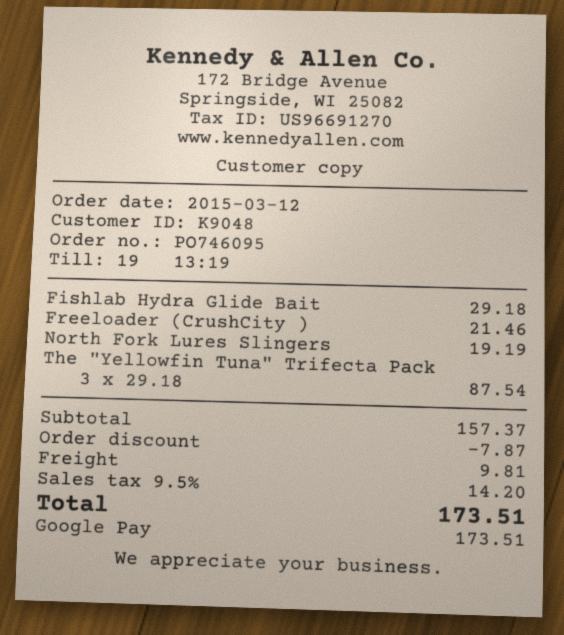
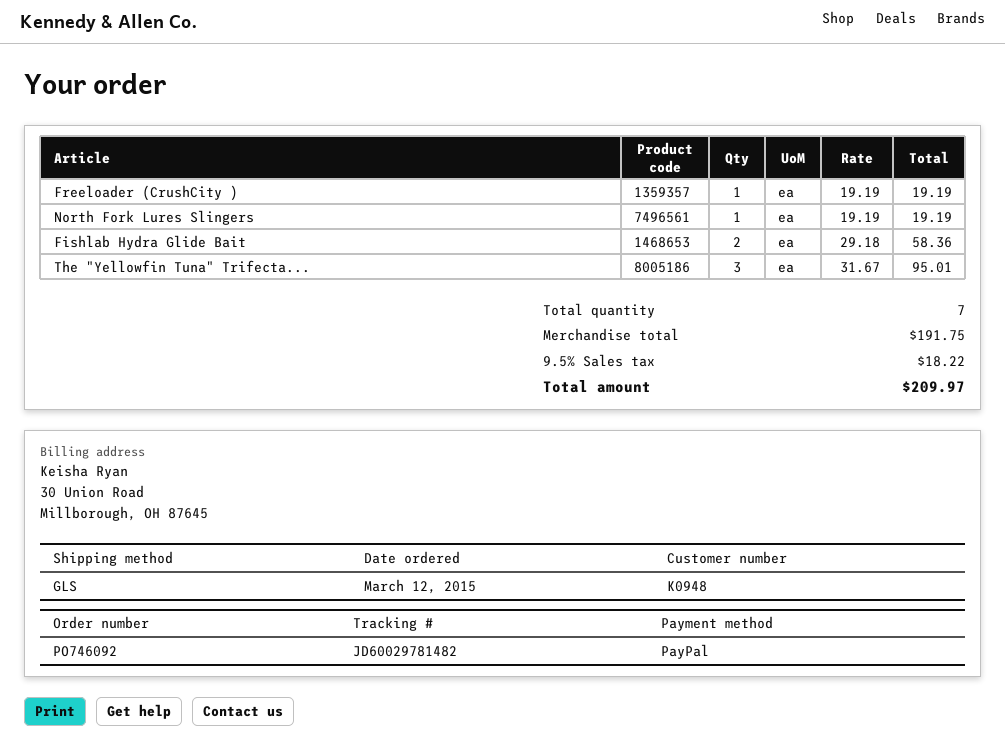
order number: PO746095 -> PO746092
customer number: K9048 -> K0948
payment method: Google Pay -> PayPal
Fishlab Hydra Glide Bait: 1 x 29.18 = 29.18 -> 2 x 29.18 = 58.36
Freeloader (CrushCity ): 1 x 21.46 = 21.46 -> 1 x 19.19 = 19.19
The "Yellowfin Tuna" Trifecta Pack: 3 x 29.18 = 87.54 -> 3 x 31.67 = 95.01
subtotal: 157.37 -> 191.75
discount: 7.87 -> none
shipping: 9.81 -> none
tax: 9.5% = 14.20 -> 9.5% = 18.22
total: 173.51 -> 209.97

